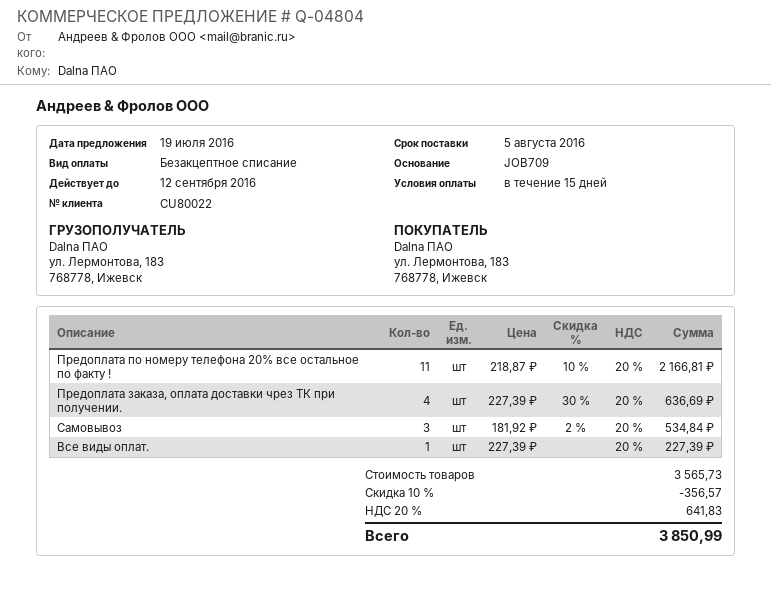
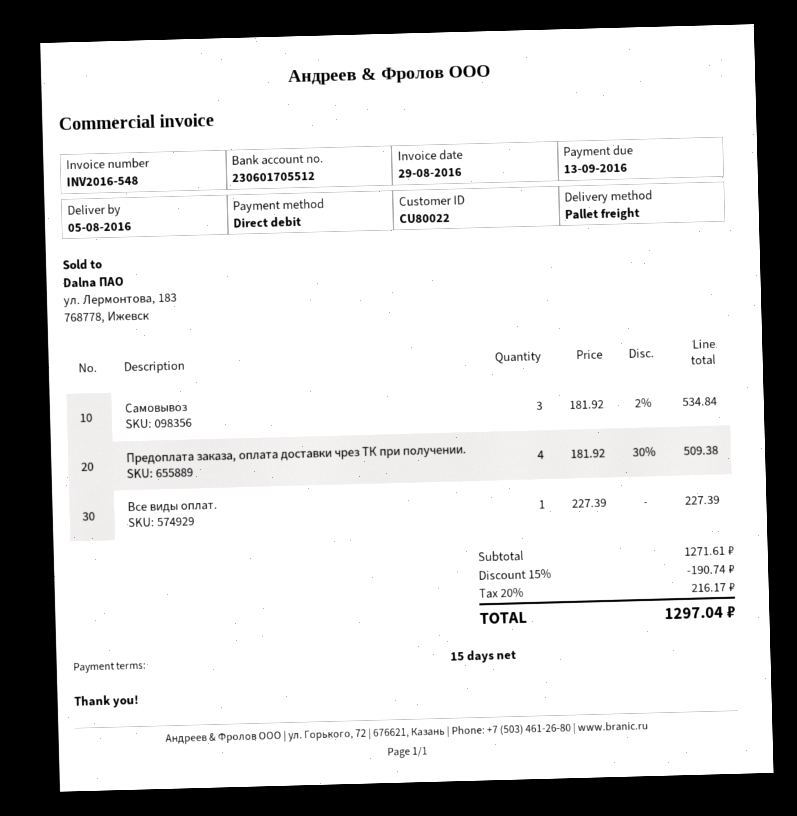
Предоплата по номеру телефона 20% все остальное по факту !: 11 x 218.87 - 10% = 2166.81 -> none
Предоплата заказа, оплата доставки чрез ТК при получении.: 4 x 227.39 - 30% = 636.69 -> 4 x 181.92 - 30% = 509.38
subtotal: 3565.73 -> 1271.61
discount: 10% = 356.57 -> 15% = 190.74
tax: 20% = 641.83 -> 20% = 216.17
total: 3850.99 -> 1297.04

